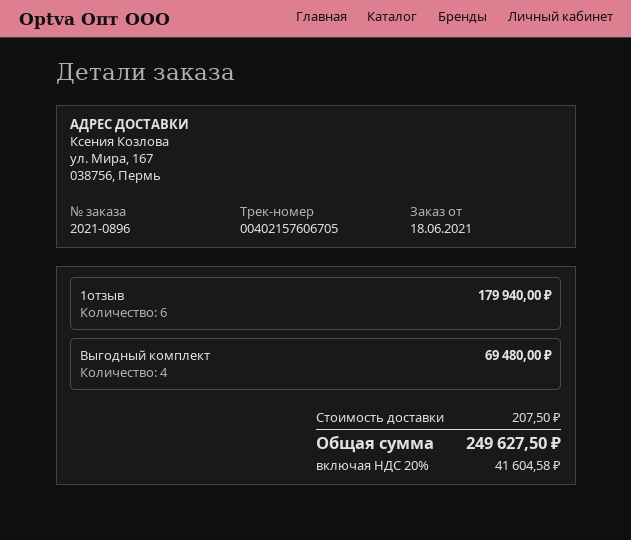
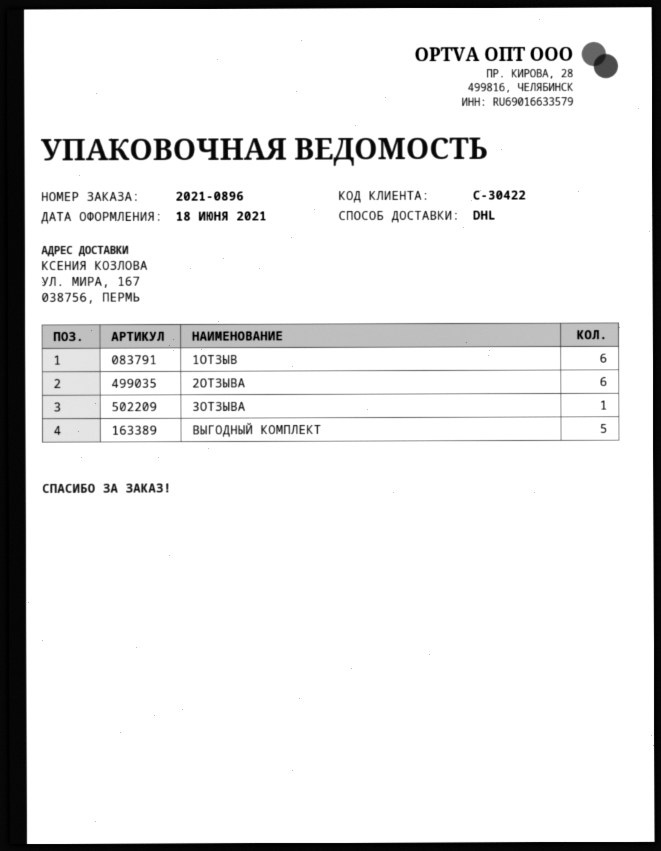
Выгодный комплект: 4 -> 5
2ОТЗЫВА: none -> 6
3ОТЗЫВА: none -> 1

